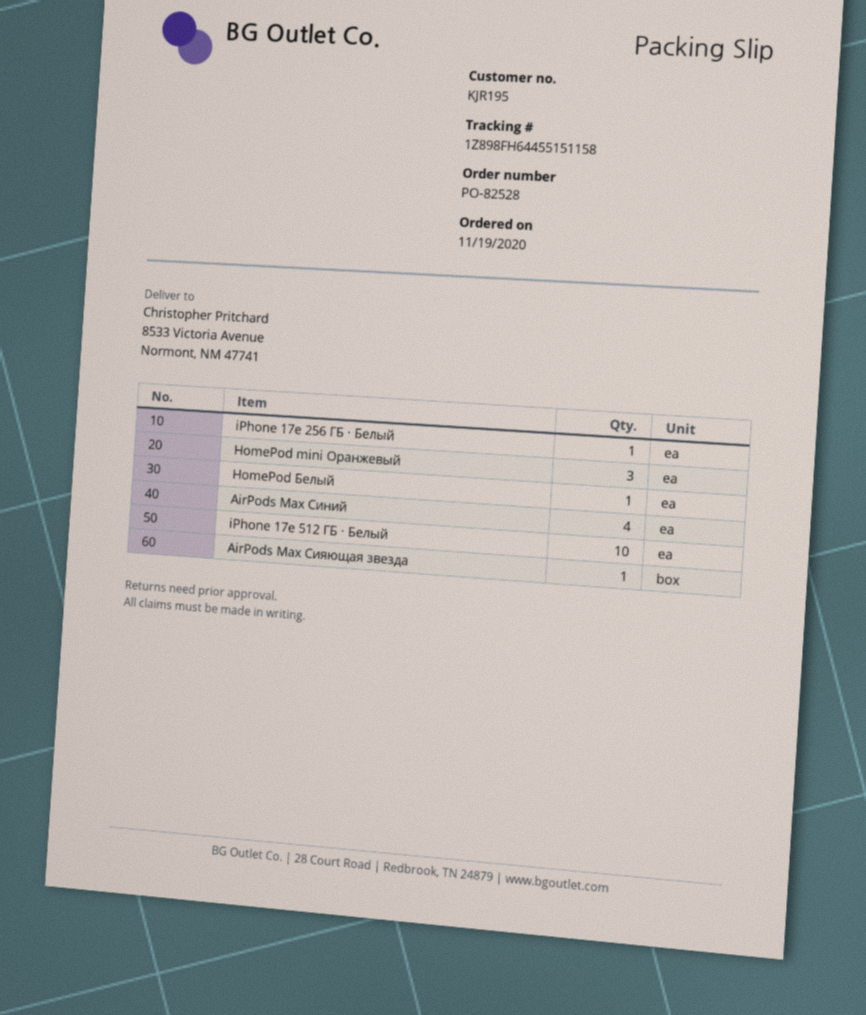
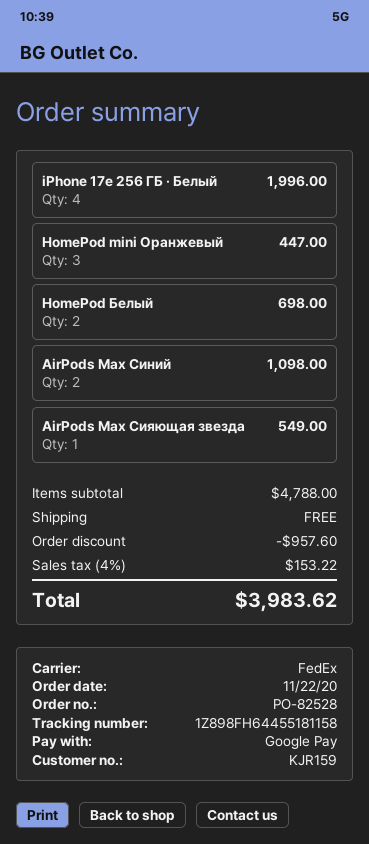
order date: 2020-11-19 -> 2020-11-22
customer number: KJR195 -> KJR159
tracking number: 1Z898FH64455151158 -> 1Z898FH64455181158
iPhone 17e 256 ГБ · Белый: 1 -> 4
HomePod Белый: 1 -> 2
AirPods Max Синий: 4 -> 2
iPhone 17e 512 ГБ · Белый: 10 -> none

